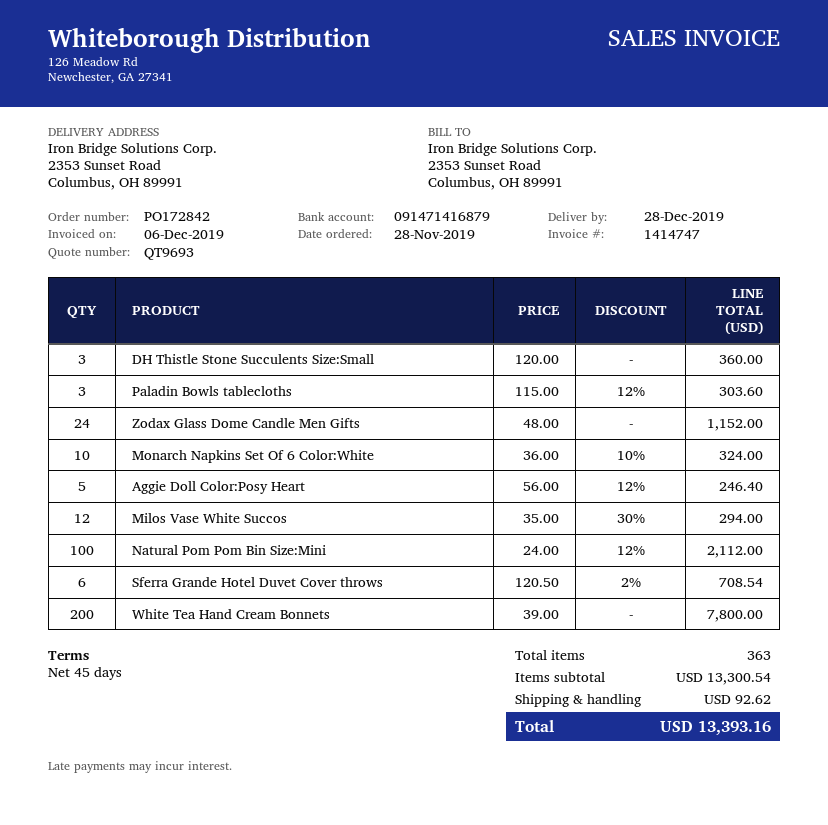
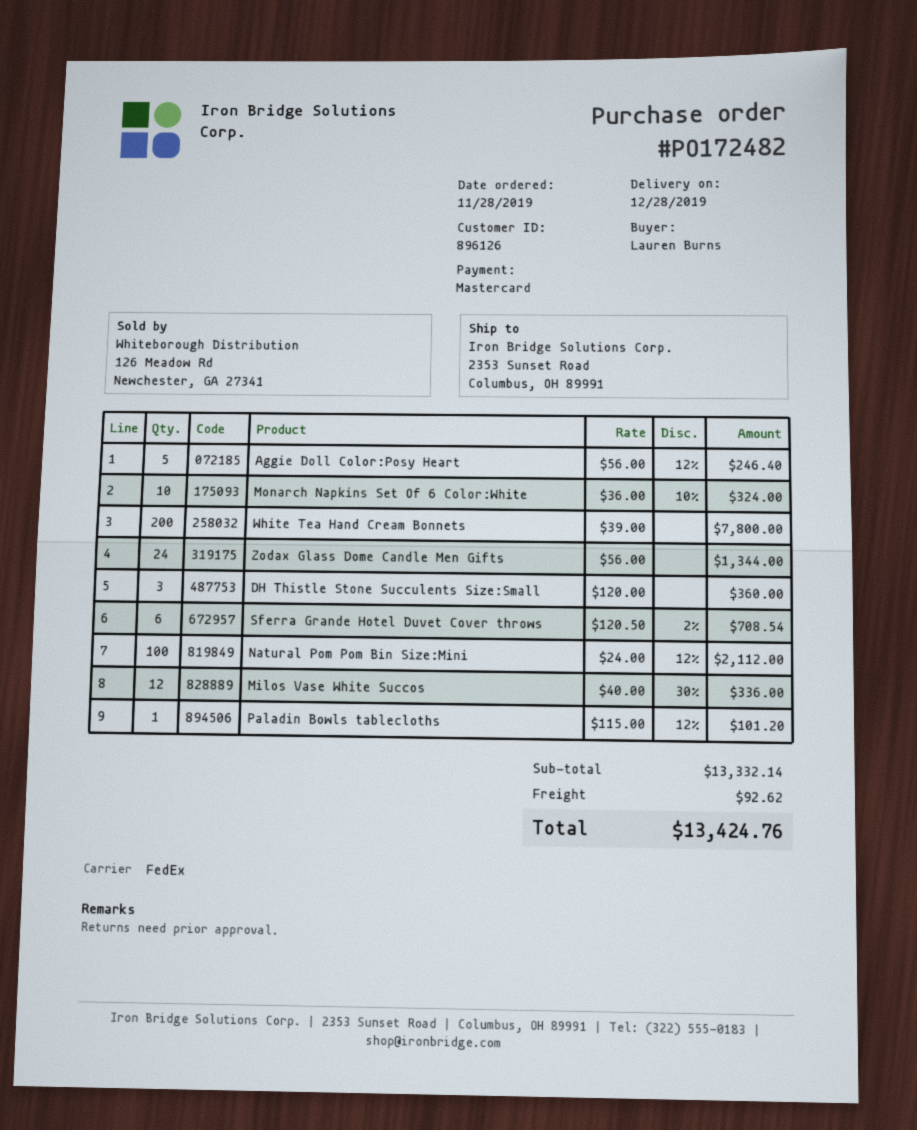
order number: PO172842 -> PO172482
Paladin Bowls tablecloths: 3 x 115.00 - 12% = 303.60 -> 1 x 115.00 - 12% = 101.20
Zodax Glass Dome Candle Men Gifts: 24 x 48.00 = 1152.00 -> 24 x 56.00 = 1344.00
Milos Vase White Succos: 12 x 35.00 - 30% = 294.00 -> 12 x 40.00 - 30% = 336.00
subtotal: 13300.54 -> 13332.14
total: 13393.16 -> 13424.76

